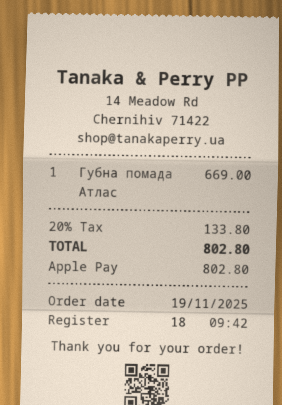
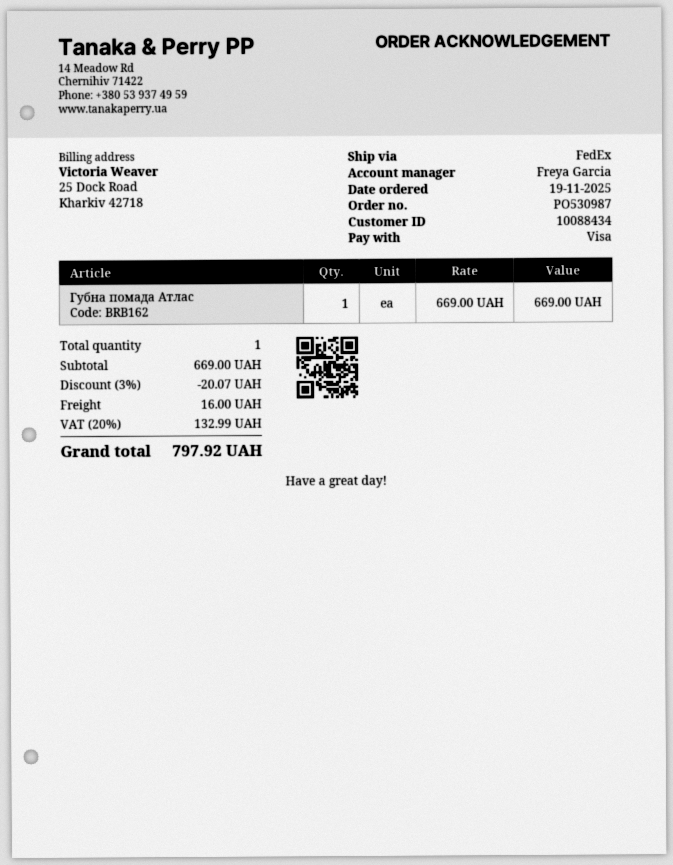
payment method: Apple Pay -> Visa
discount: none -> 3% = 20.07
shipping: none -> 16.00
tax: 20% = 133.80 -> 20% = 132.99
total: 802.80 -> 797.92

